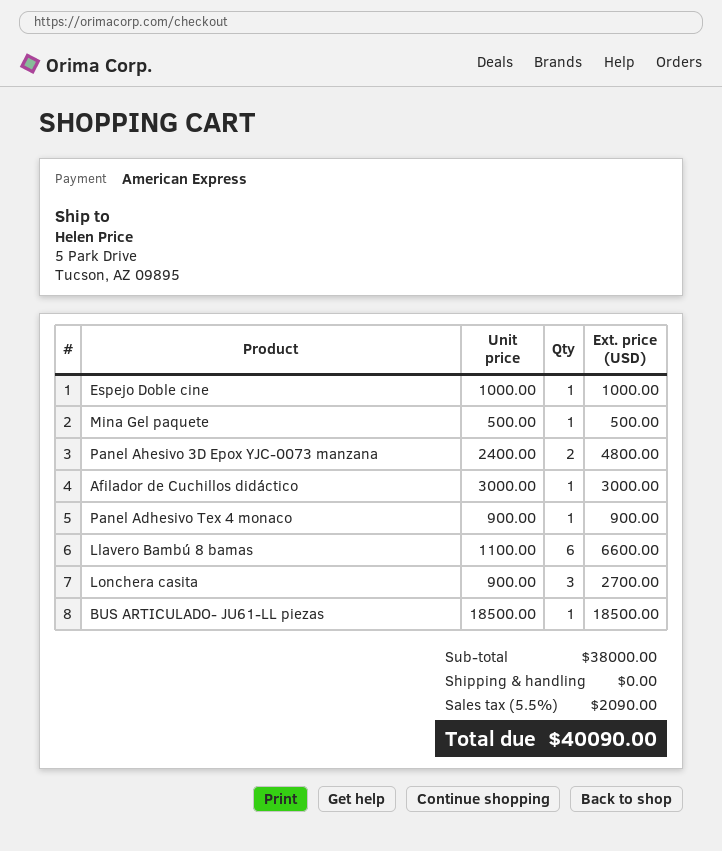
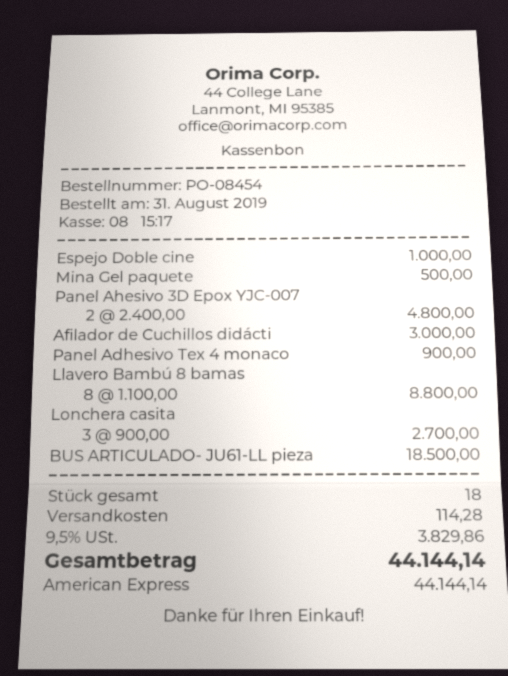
Llavero Bambú 8 bamas: 6 x 1100.00 = 6600.00 -> 8 x 1100.00 = 8800.00
shipping: 0.00 -> 114.28
tax: 5.5% = 2090.00 -> 9.5% = 3829.86
total: 40090.00 -> 44144.14

